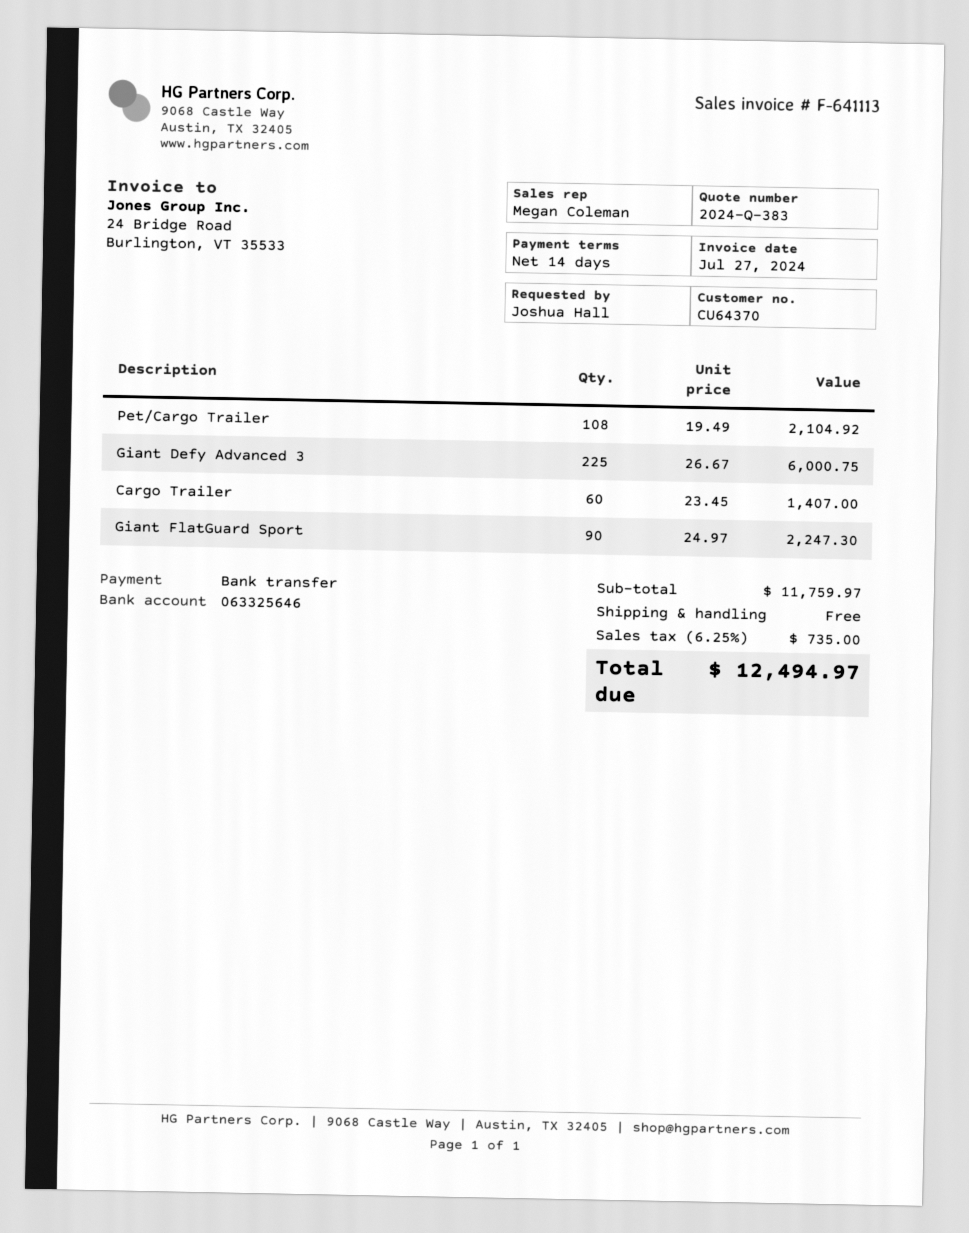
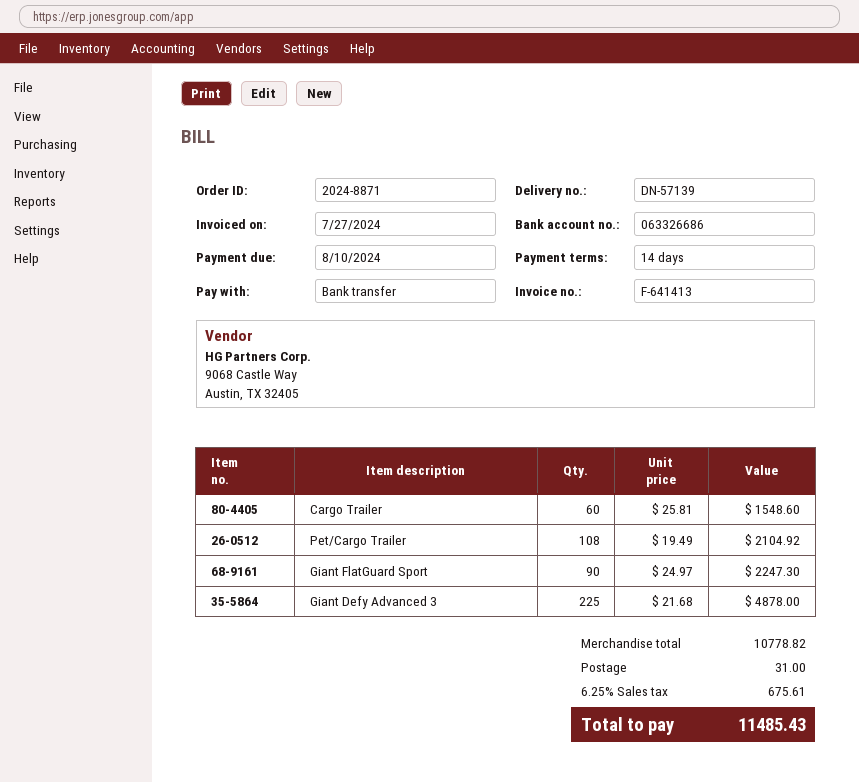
invoice number: F-641113 -> F-641413
bank account: 063325646 -> 063326686
Giant Defy Advanced 3: 225 x 26.67 = 6000.75 -> 225 x 21.68 = 4878.00
Cargo Trailer: 60 x 23.45 = 1407.00 -> 60 x 25.81 = 1548.60
subtotal: 11759.97 -> 10778.82
shipping: 0.00 -> 31.00
tax: 6.25% = 735.00 -> 6.25% = 675.61
total: 12494.97 -> 11485.43

